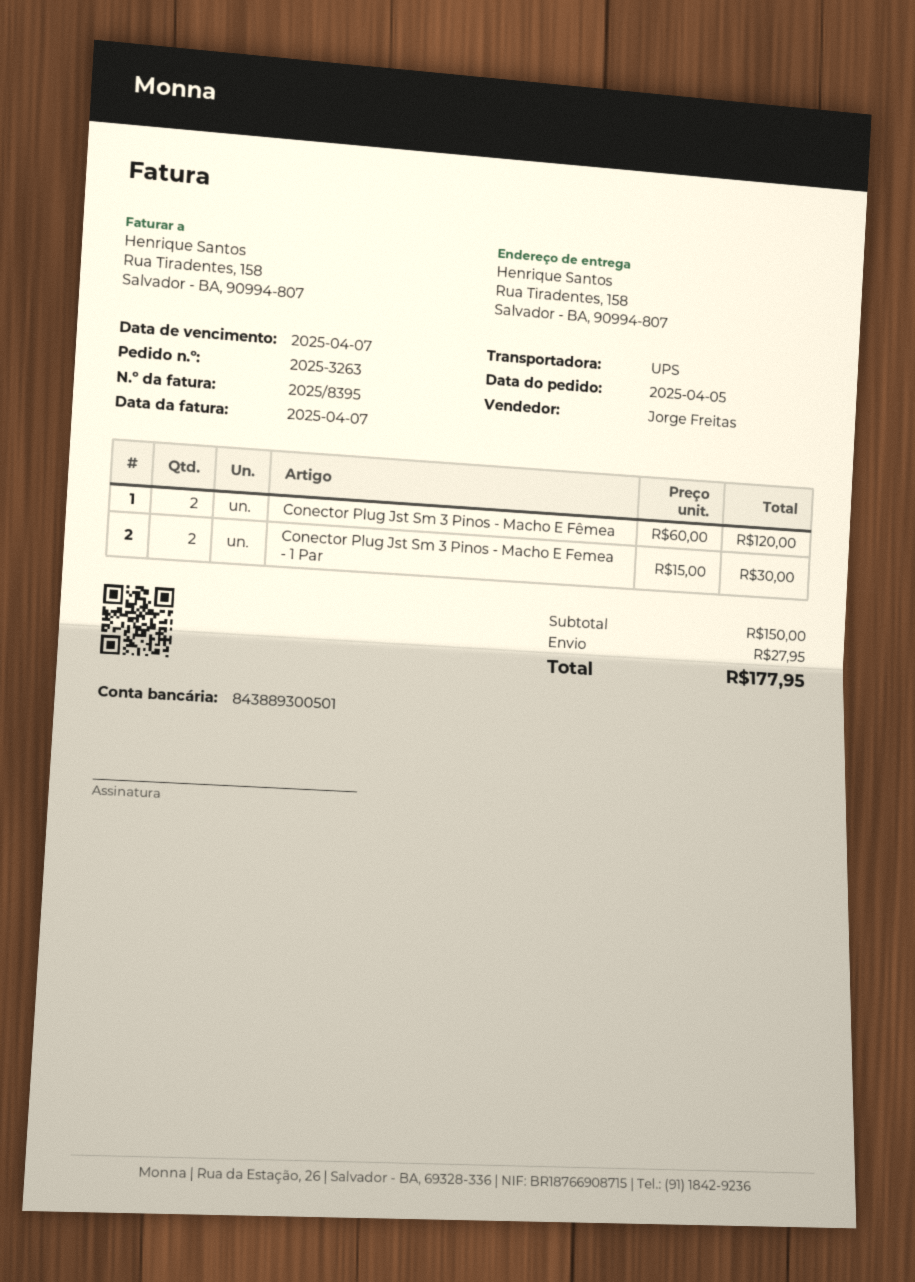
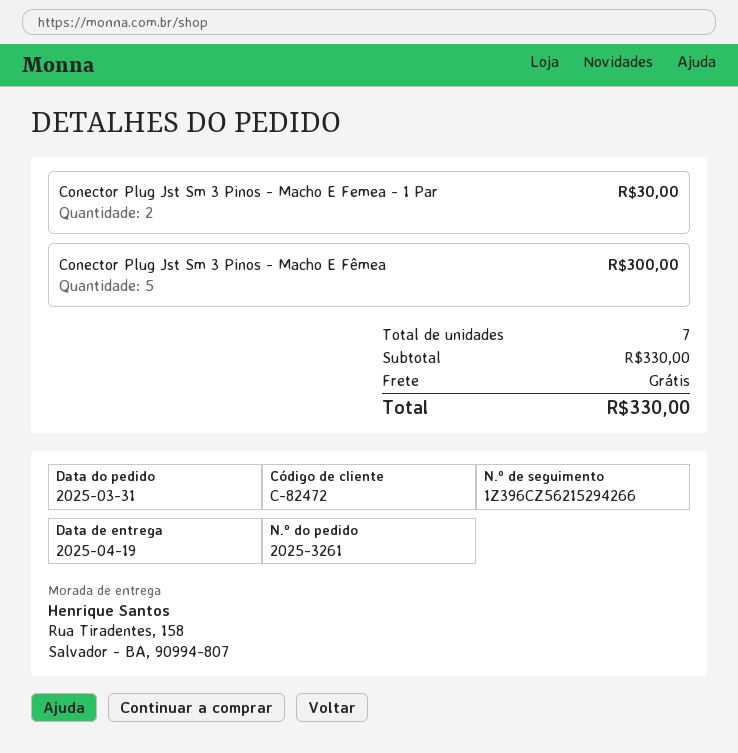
order number: 2025-3263 -> 2025-3261
order date: 2025-04-05 -> 2025-03-31
Conector Plug Jst Sm 3 Pinos - Macho E Fêmea: 2 for 120.00 -> 5 for 300.00
subtotal: 150.00 -> 330.00
shipping: 27.95 -> 0.00
total: 177.95 -> 330.00

